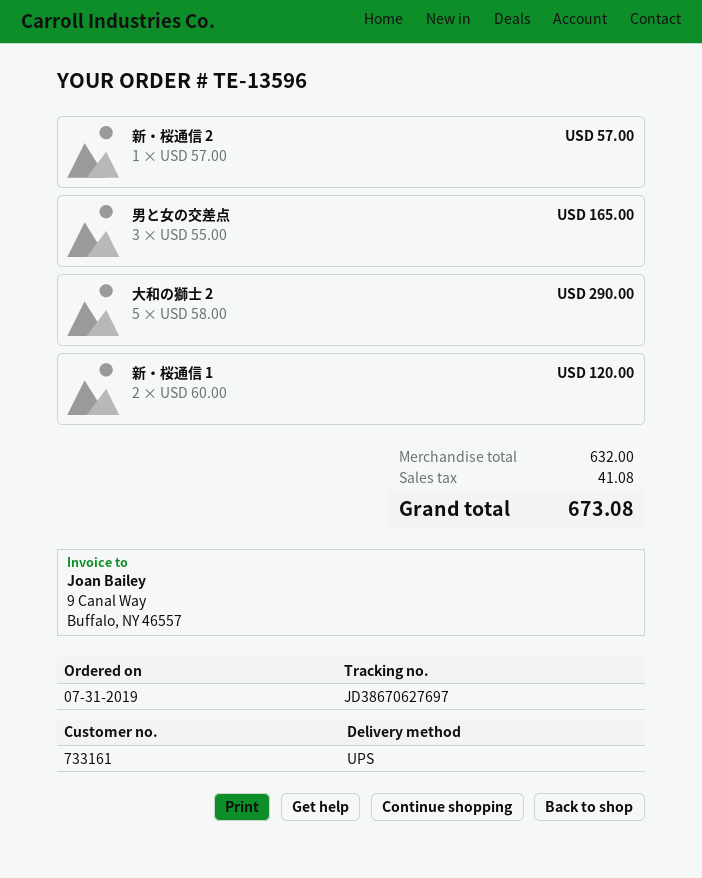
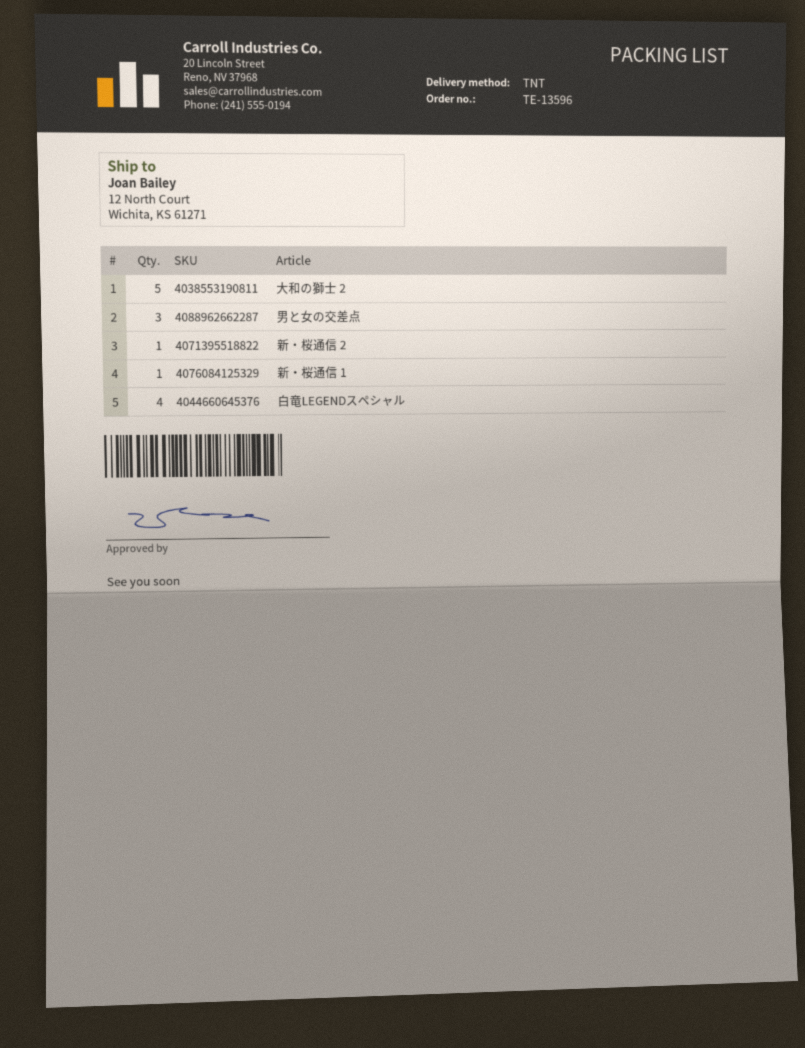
shipping method: UPS -> TNT
新・桜通信 1: 2 -> 1
白竜LEGENDスペシャル: none -> 4

